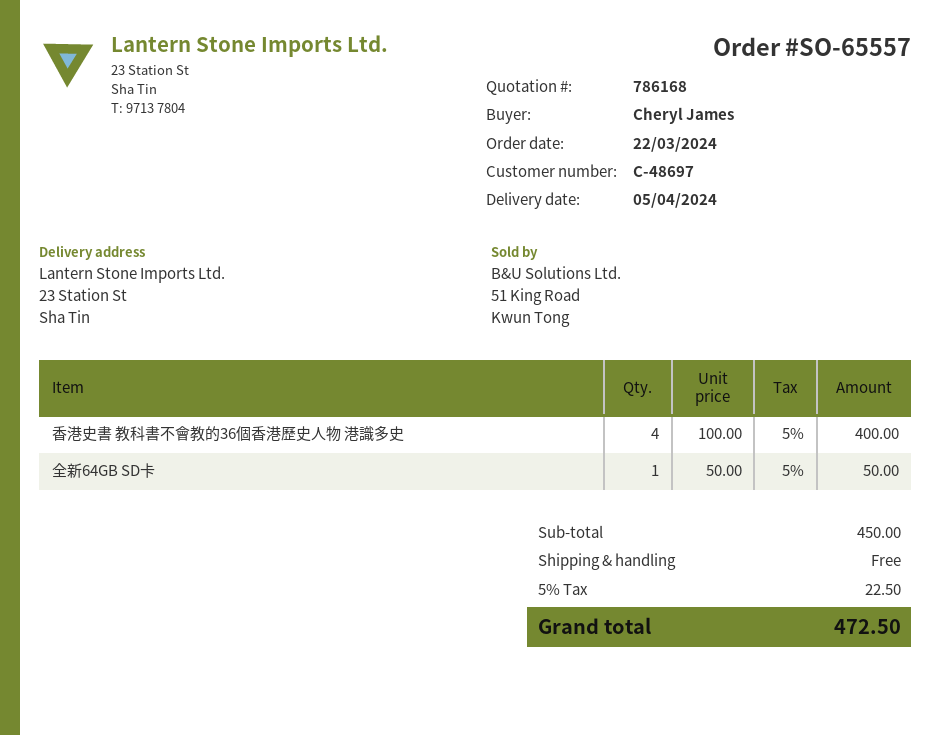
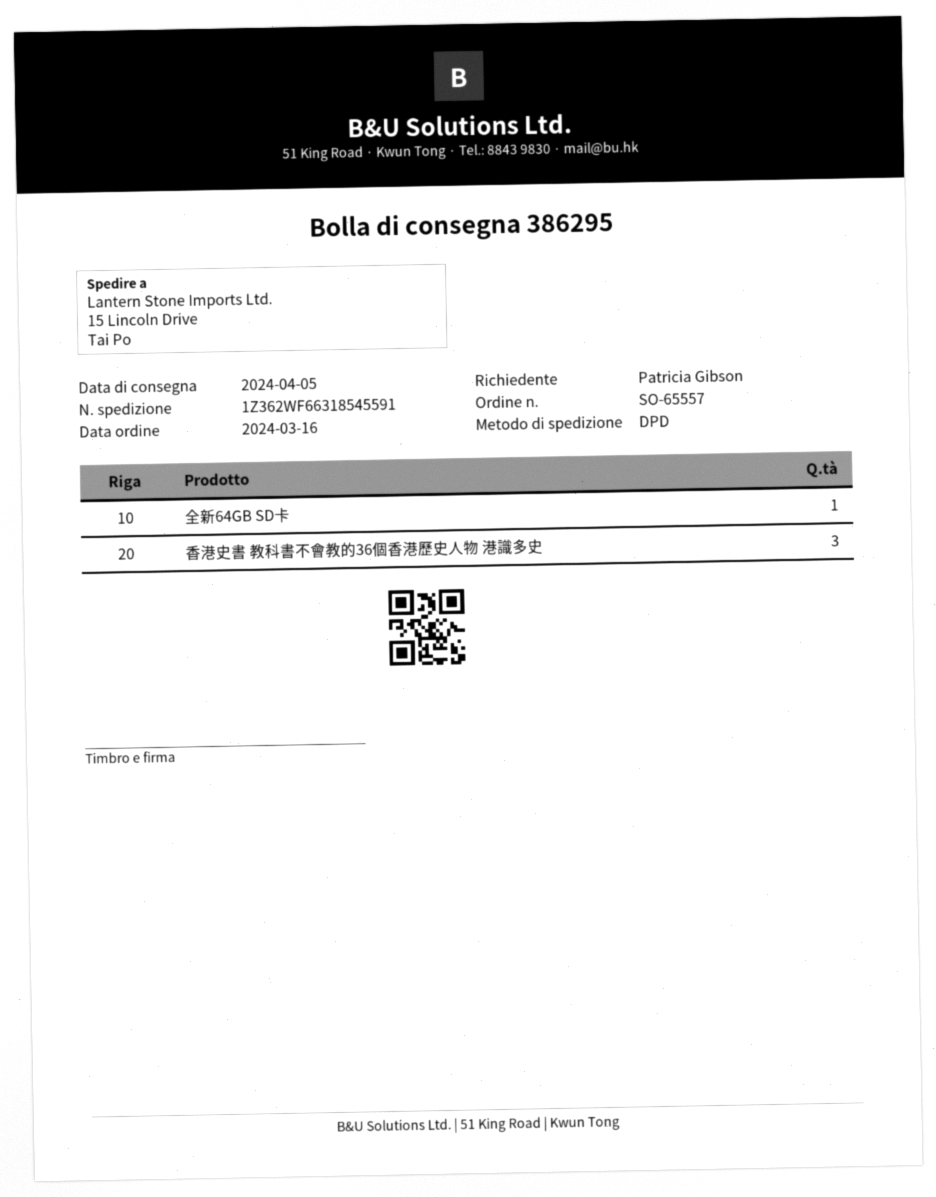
order date: 2024-03-22 -> 2024-03-16
ordered by: Cheryl James -> Patricia Gibson
ship to: 23 Station St, Sha Tin -> 15 Lincoln Drive, Tai Po
香港史書 教科書不會教的36個香港歷史人物 港識多史: 4 -> 3

